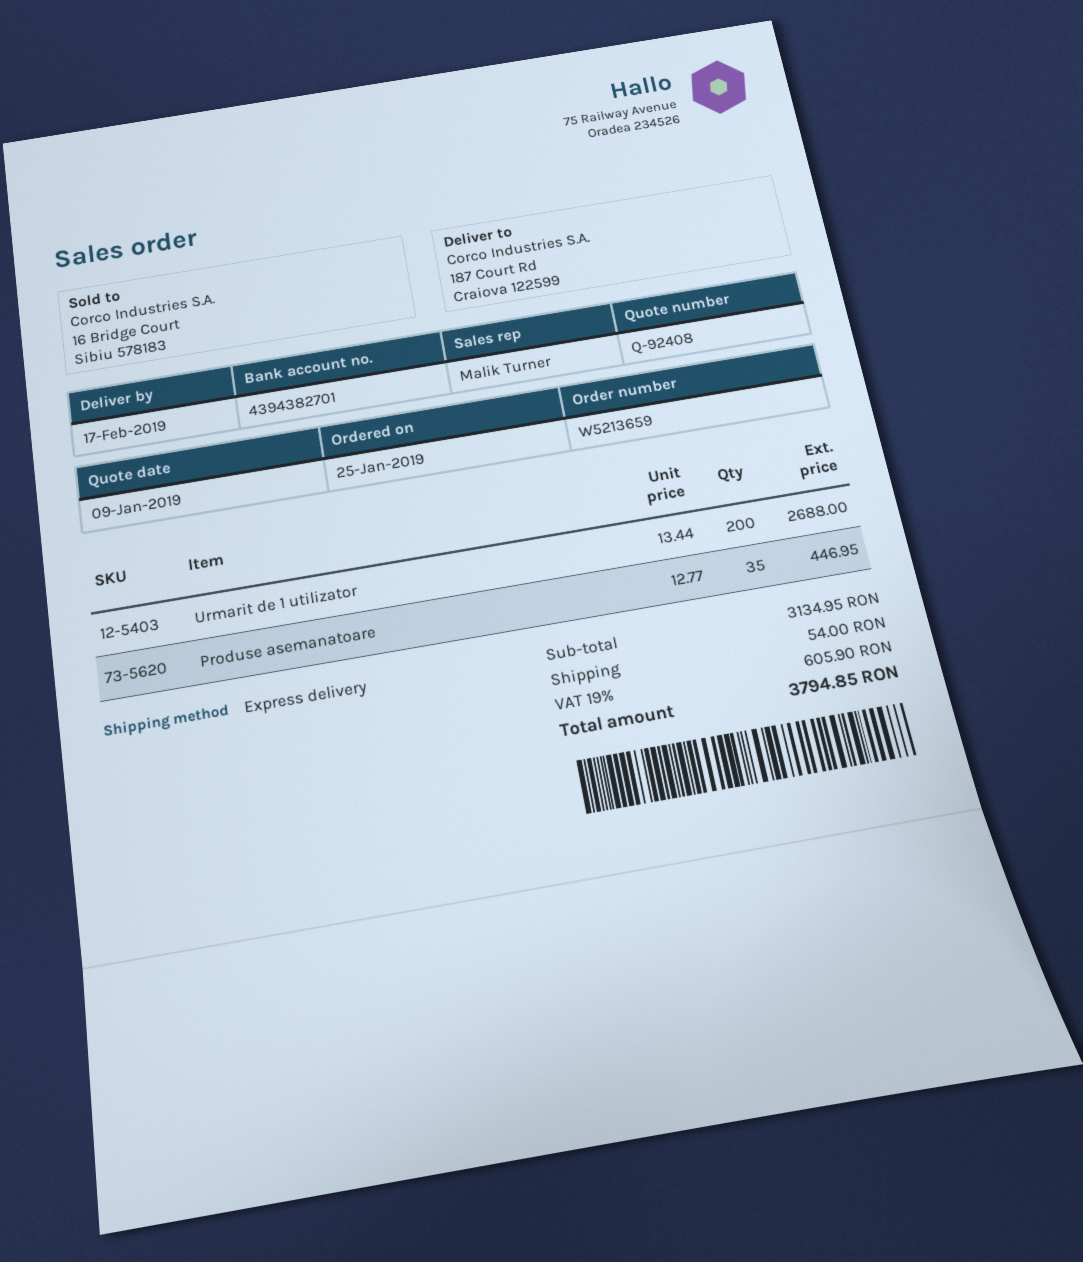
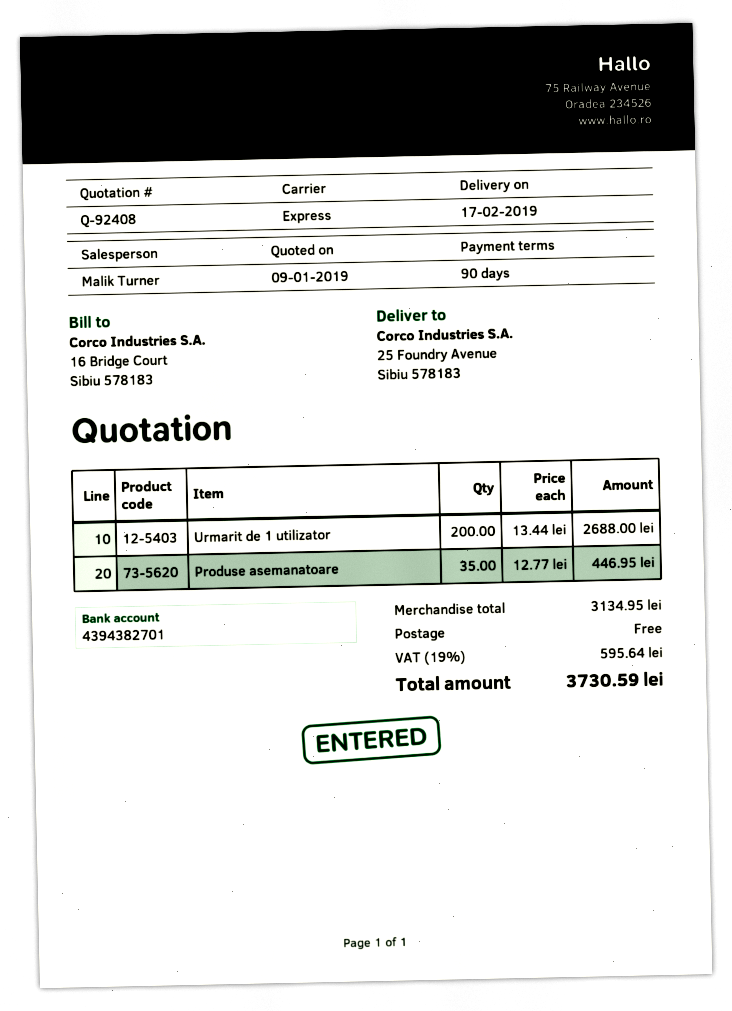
ship to: 187 Court Rd, Craiova 122599 -> 25 Foundry Avenue, Sibiu 578183
shipping: 54.00 -> 0.00
tax: 19% = 605.90 -> 19% = 595.64
total: 3794.85 -> 3730.59

